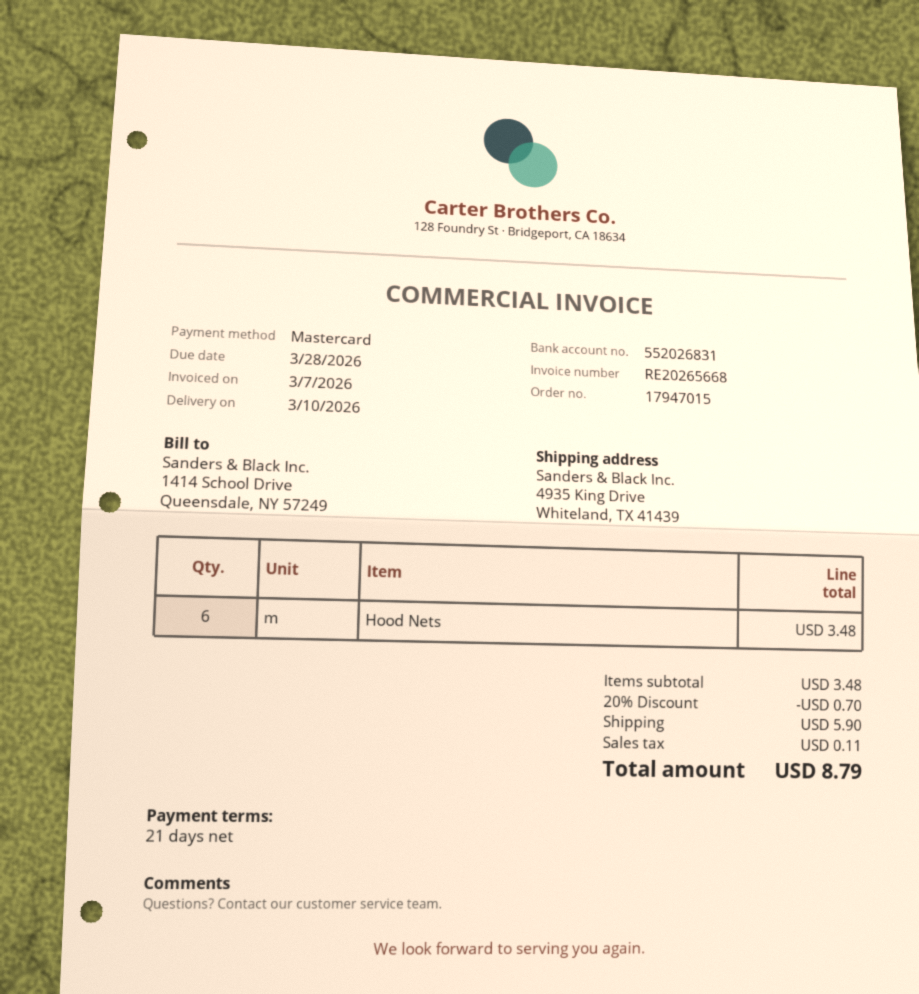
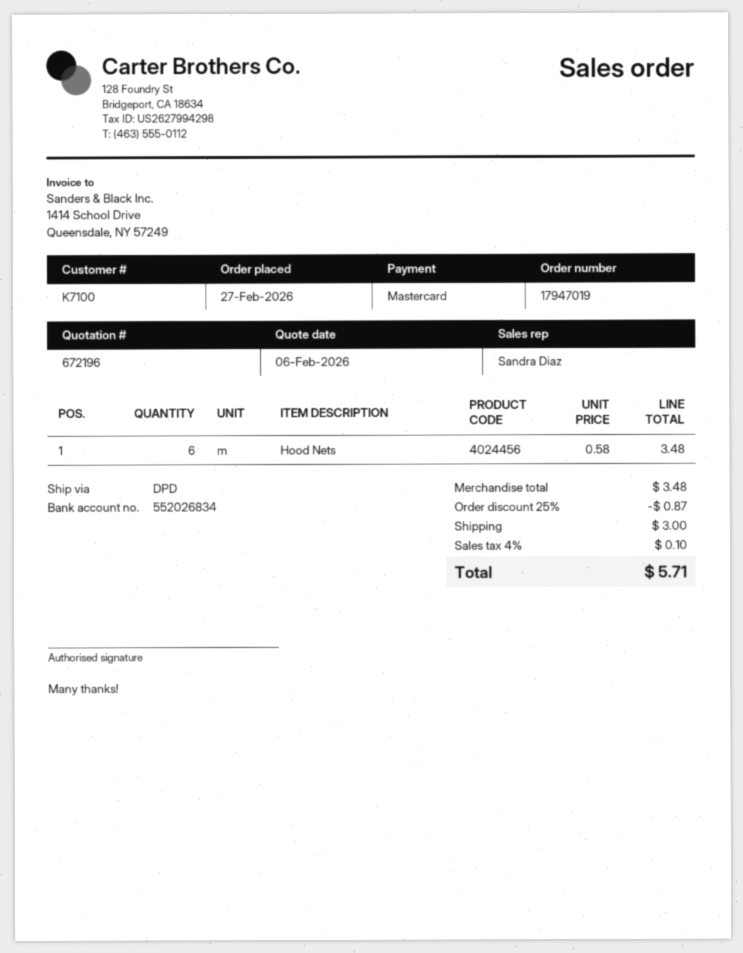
order number: 17947015 -> 17947019
bank account: 552026831 -> 552026834
discount: 20% = 0.70 -> 25% = 0.87
shipping: 5.90 -> 3.00
tax: 0.11 -> 0.10
total: 8.79 -> 5.71

